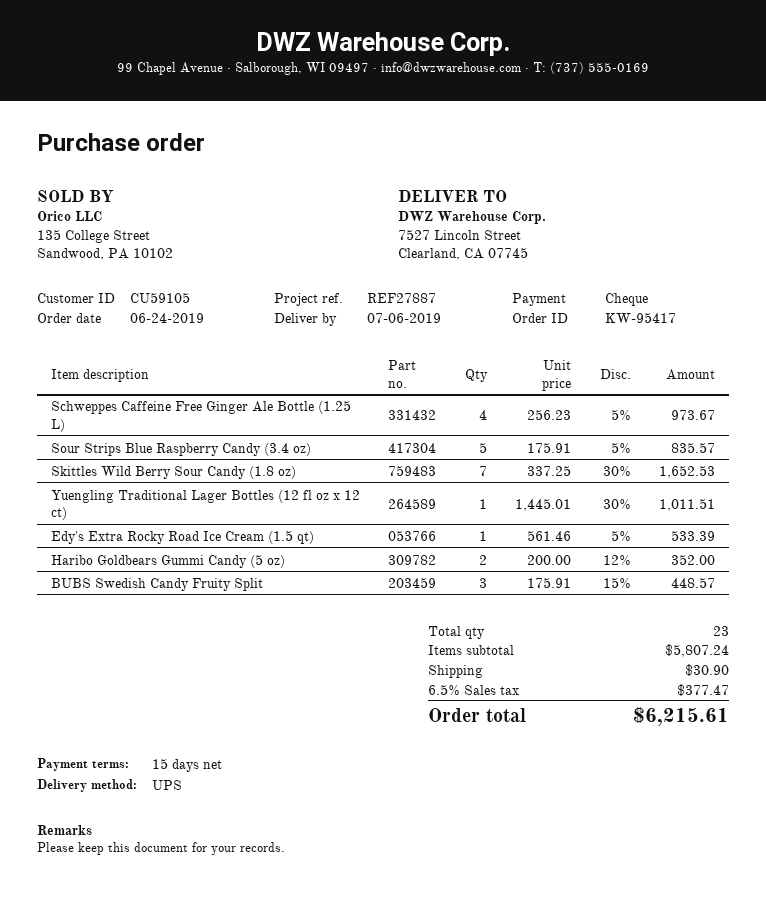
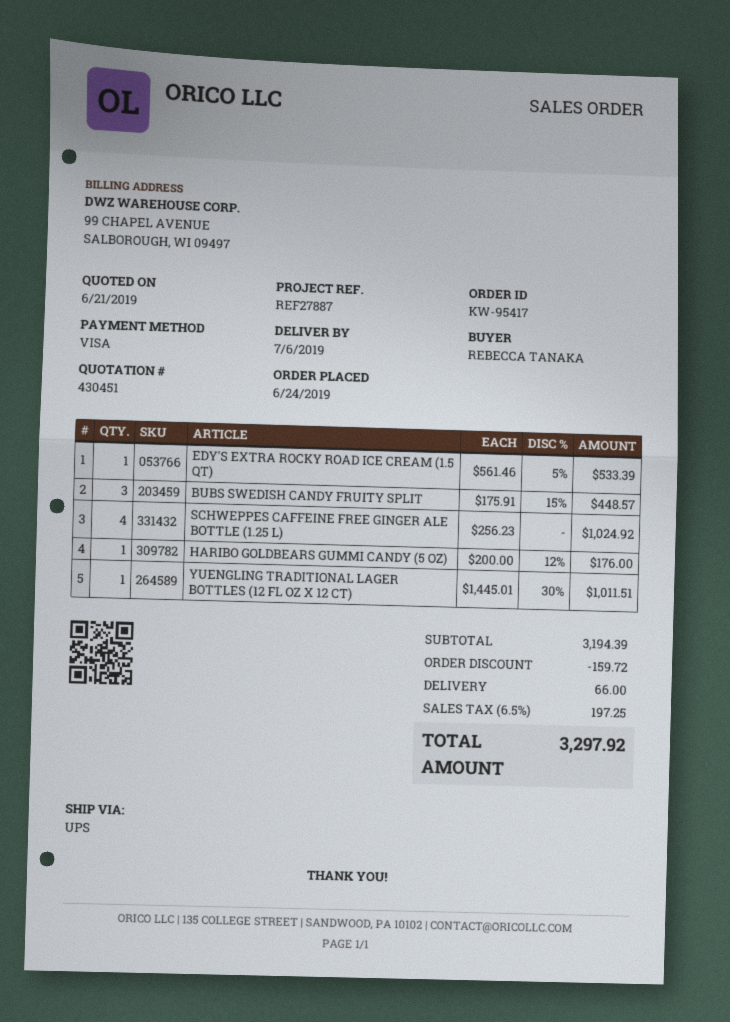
payment method: cheque -> Visa
Schweppes Caffeine Free Ginger Ale Bottle (1.25 L): 4 x 256.23 - 5% = 973.67 -> 4 x 256.23 = 1024.92
Sour Strips Blue Raspberry Candy (3.4 oz): 5 x 175.91 - 5% = 835.57 -> none
Skittles Wild Berry Sour Candy (1.8 oz): 7 x 337.25 - 30% = 1652.53 -> none
Haribo Goldbears Gummi Candy (5 oz): 2 x 200.00 - 12% = 352.00 -> 1 x 200.00 - 12% = 176.00
subtotal: 5807.24 -> 3194.39
discount: none -> 159.72
shipping: 30.90 -> 66.00
tax: 6.5% = 377.47 -> 6.5% = 197.25
total: 6215.61 -> 3297.92

